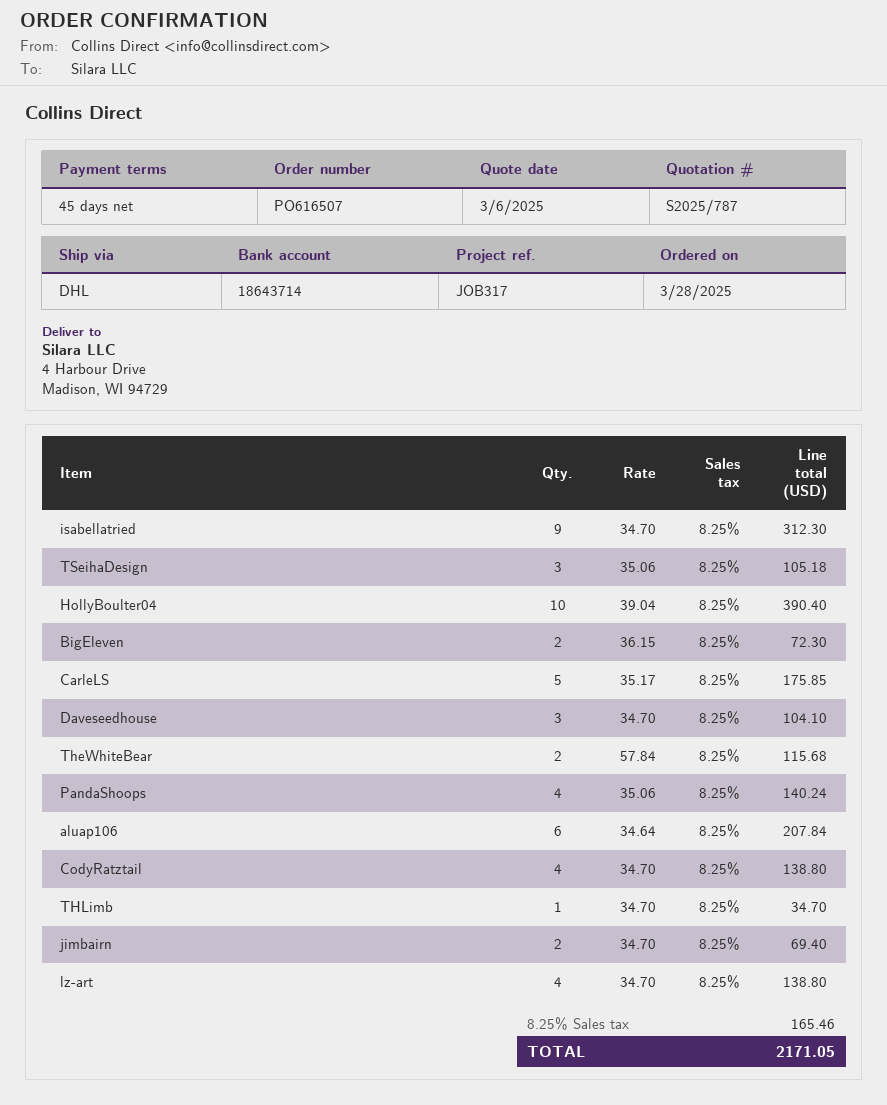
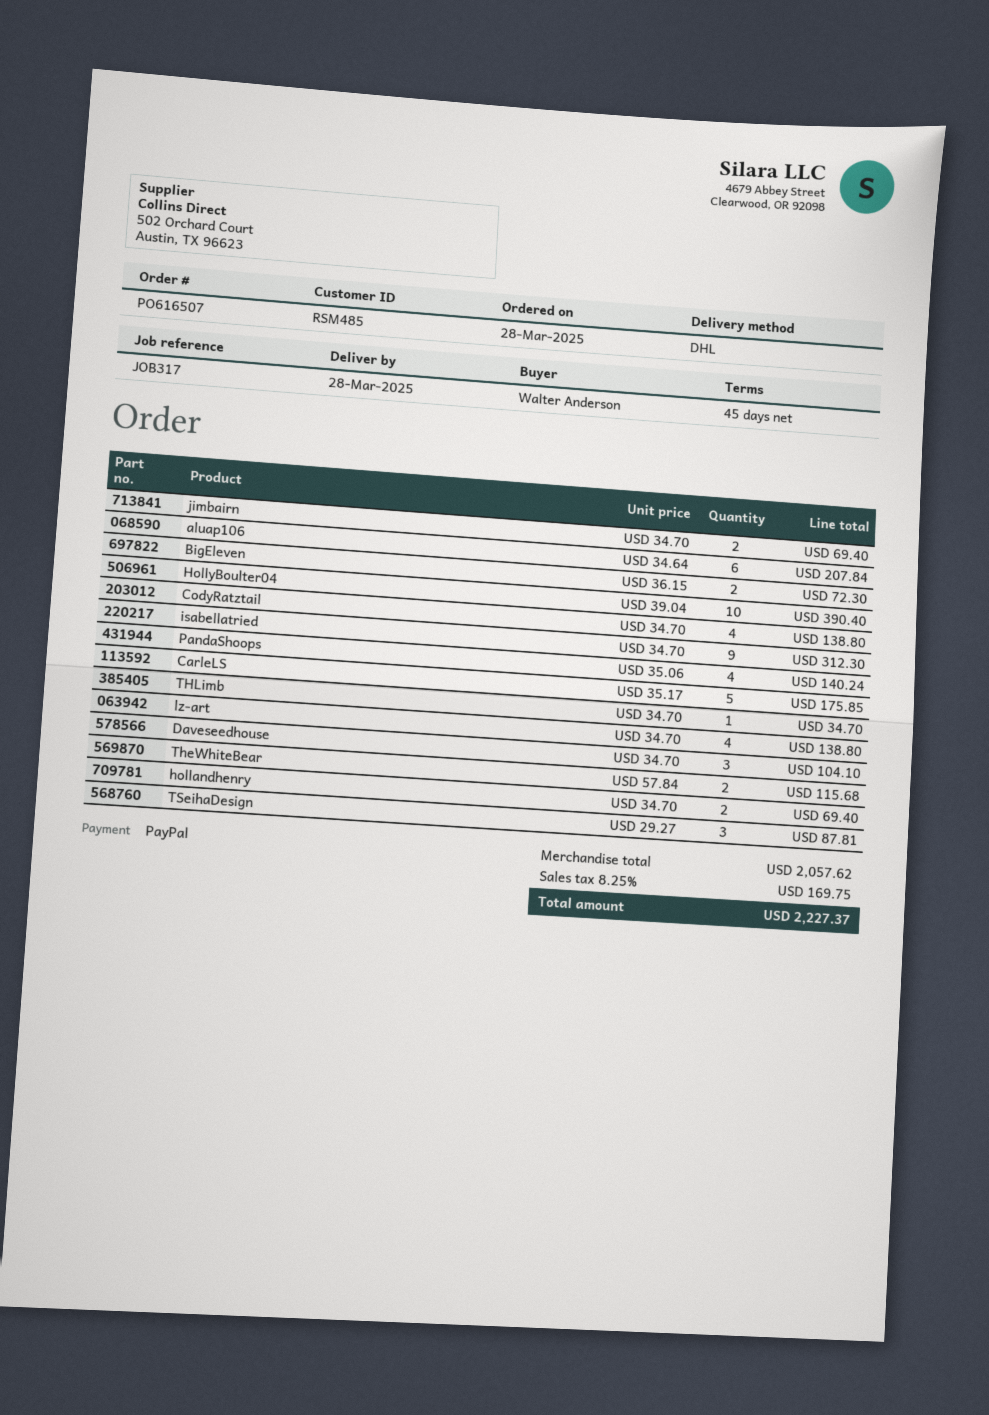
TSeihaDesign: 3 x 35.06 = 105.18 -> 3 x 29.27 = 87.81
hollandhenry: none -> 2 x 34.70 = 69.40
tax: 8.25% = 165.46 -> 8.25% = 169.75
total: 2171.05 -> 2227.37

